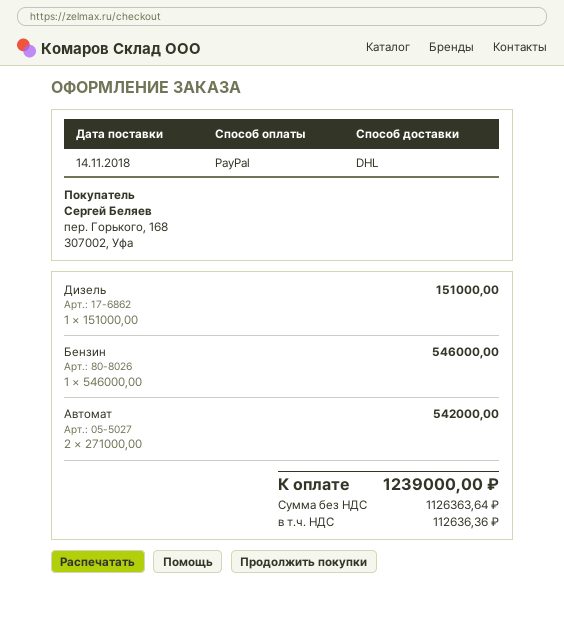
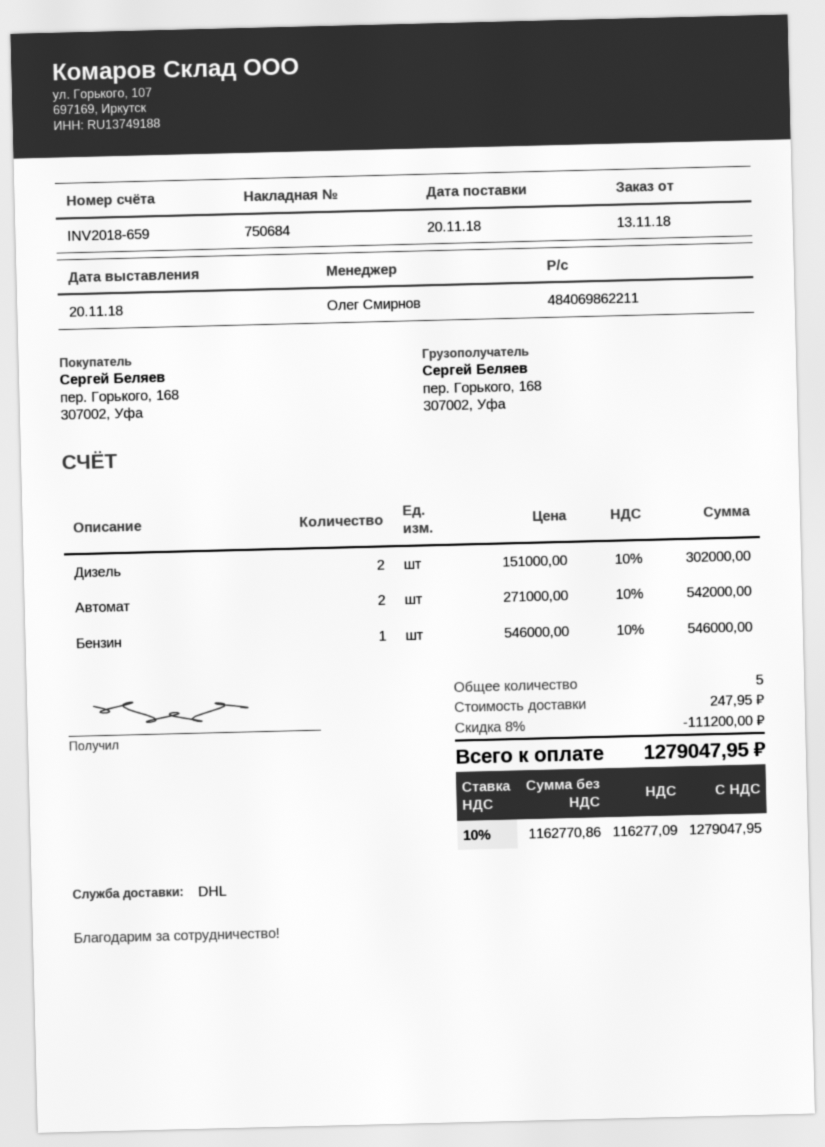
delivery date: 2018-11-14 -> 2018-11-20
Дизель: 1 x 151000.00 = 151000.00 -> 2 x 151000.00 = 302000.00
discount: none -> 8% = 111200.00
shipping: none -> 247.95
net: 1126363.64 -> 1162770.86
tax: 112636.36 -> 116277.09
total: 1239000.00 -> 1279047.95

